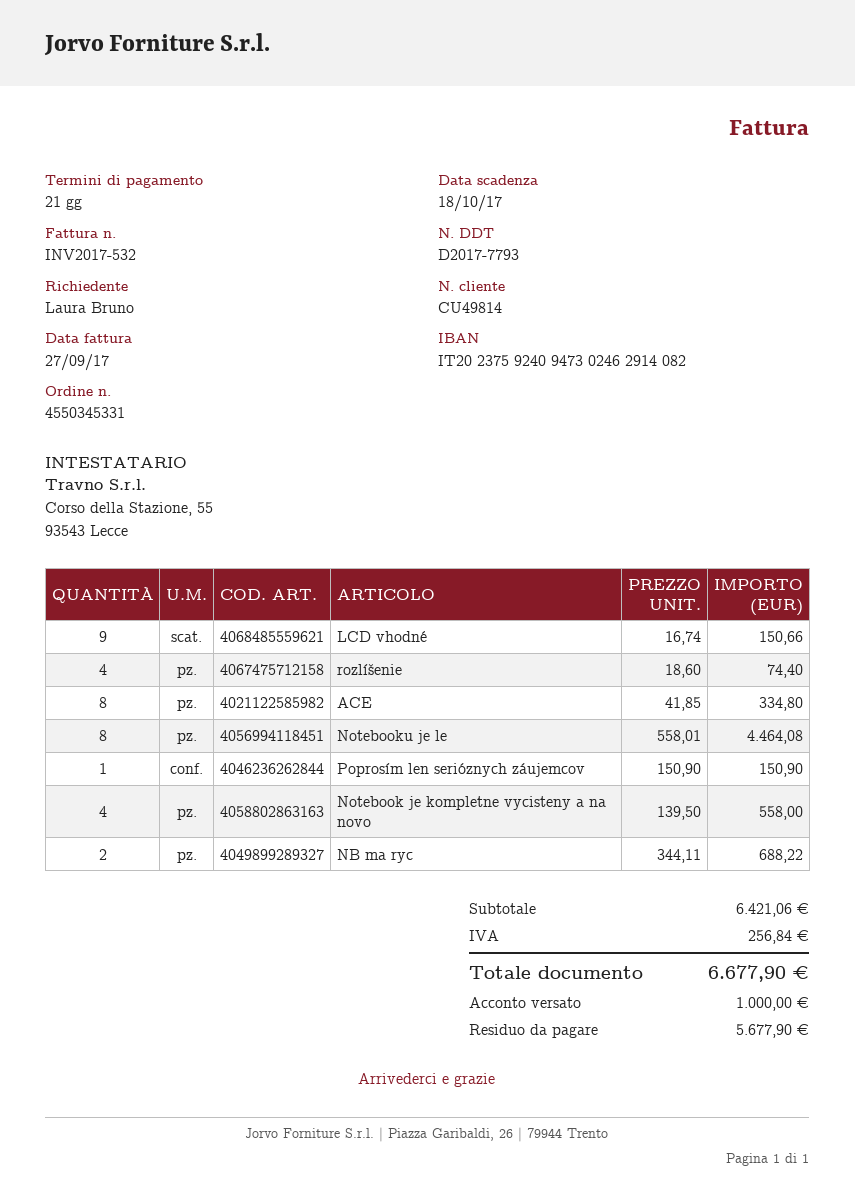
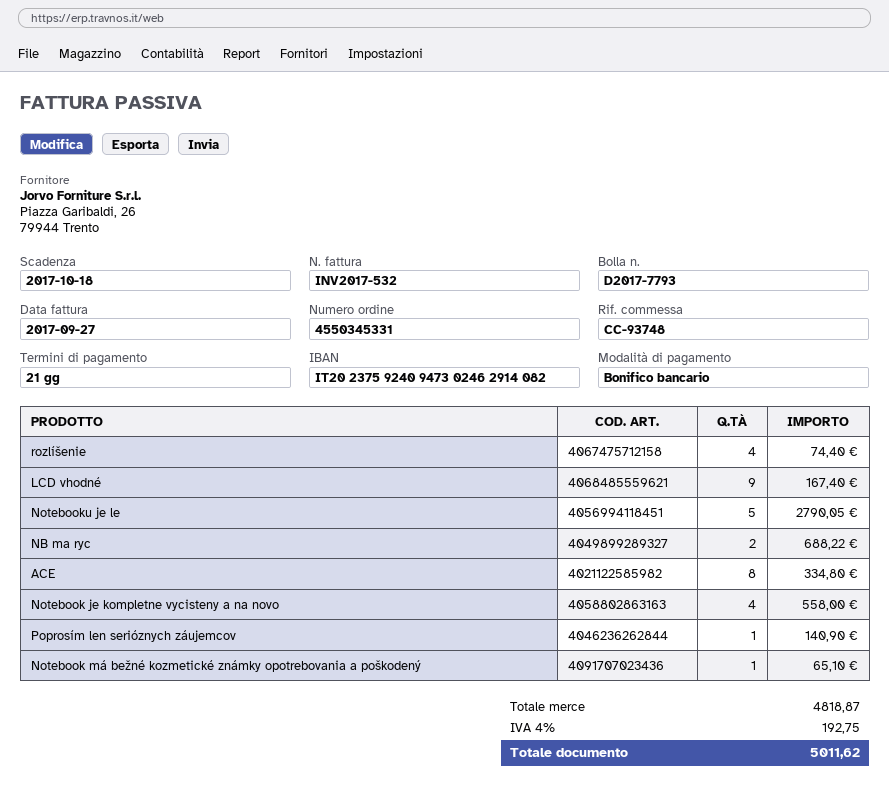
LCD vhodné: 9 for 150.66 -> 9 for 167.40
Notebooku je le: 8 for 4464.08 -> 5 for 2790.05
Poprosím len serióznych záujemcov: 1 for 150.90 -> 1 for 140.90
Notebook má bežné kozmetické známky opotrebovania a poškodený: none -> 1 for 65.10
subtotal: 6421.06 -> 4818.87
tax: 256.84 -> 192.75
total: 6677.90 -> 5011.62

